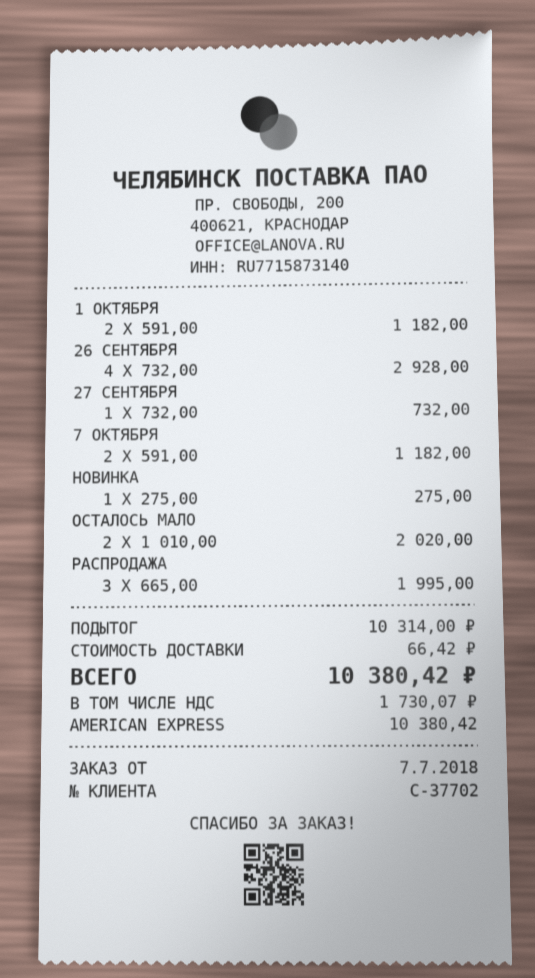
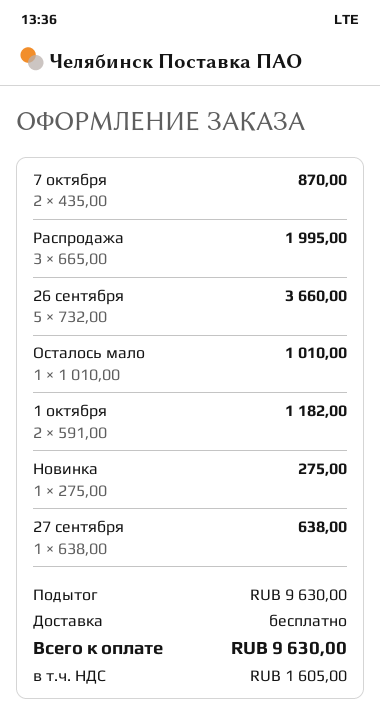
26 СЕНТЯБРЯ: 4 x 732.00 = 2928.00 -> 5 x 732.00 = 3660.00
27 СЕНТЯБРЯ: 1 x 732.00 = 732.00 -> 1 x 638.00 = 638.00
7 ОКТЯБРЯ: 2 x 591.00 = 1182.00 -> 2 x 435.00 = 870.00
ОСТАЛОСЬ МАЛО: 2 x 1010.00 = 2020.00 -> 1 x 1010.00 = 1010.00
subtotal: 10314.00 -> 9630.00
shipping: 66.42 -> 0.00
tax: 1730.07 -> 1605.00
total: 10380.42 -> 9630.00

